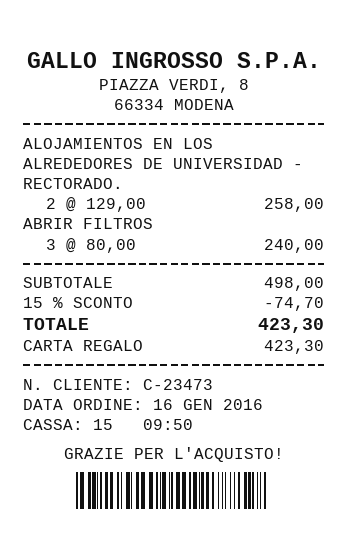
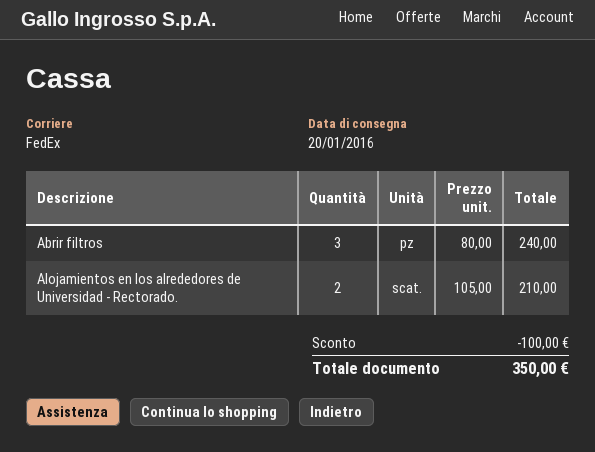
ALOJAMIENTOS EN LOS ALREDEDORES DE UNIVERSIDAD - RECTORADO.: 2 x 129.00 = 258.00 -> 2 x 105.00 = 210.00
discount: 74.70 -> 100.00
total: 423.30 -> 350.00

